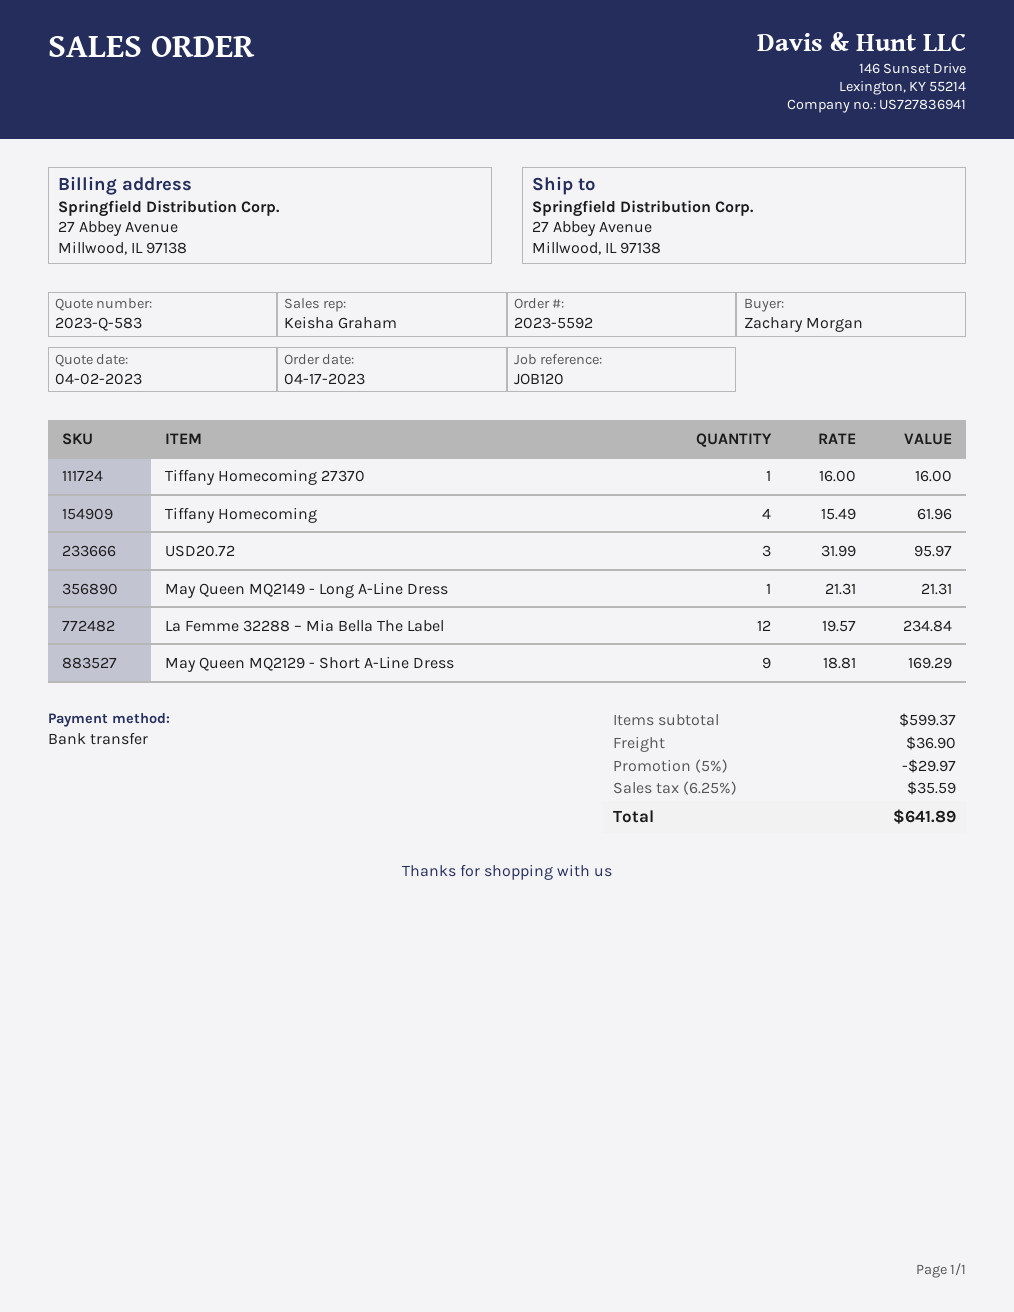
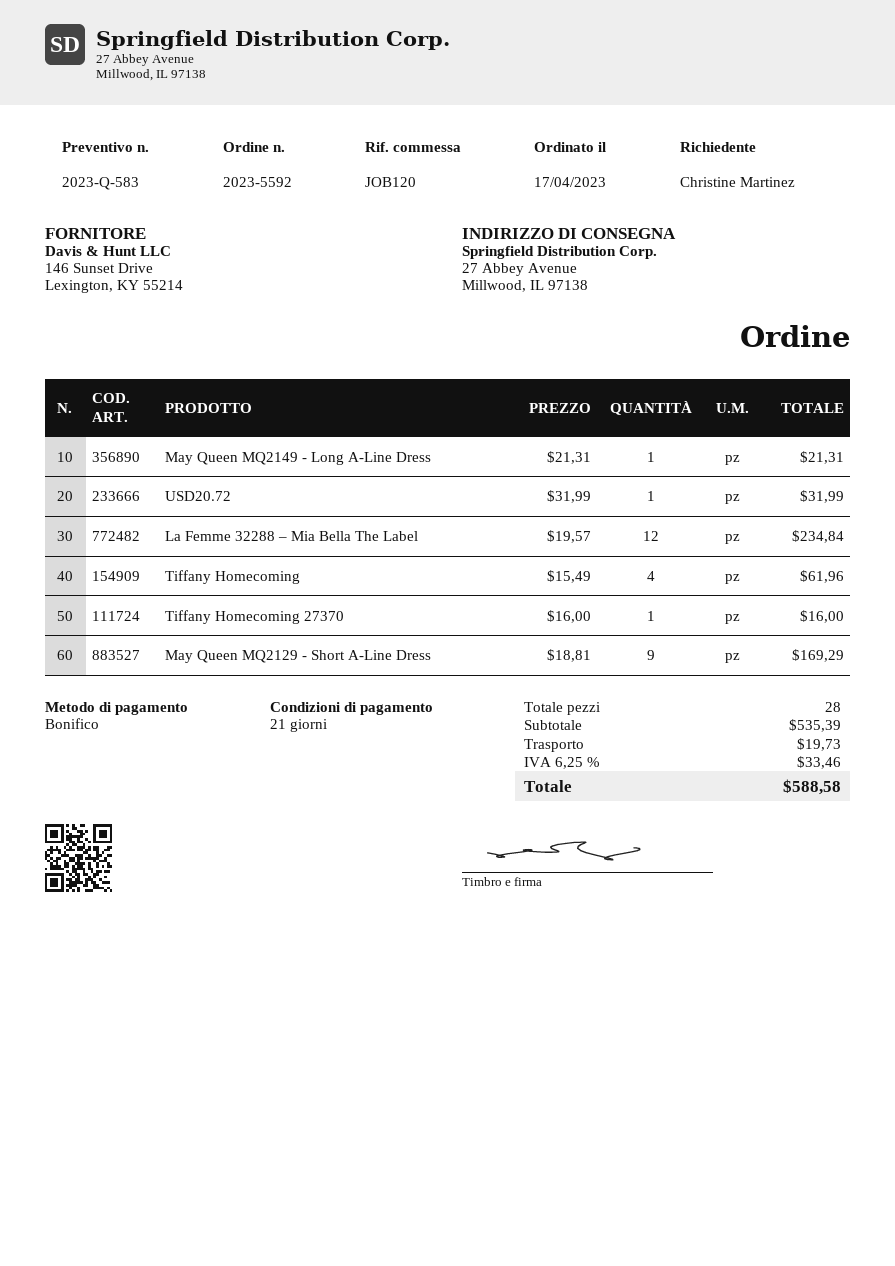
ordered by: Zachary Morgan -> Christine Martinez
USD20.72: 3 x 31.99 = 95.97 -> 1 x 31.99 = 31.99
subtotal: 599.37 -> 535.39
discount: 5% = 29.97 -> none
shipping: 36.90 -> 19.73
tax: 6.25% = 35.59 -> 6.25% = 33.46
total: 641.89 -> 588.58

